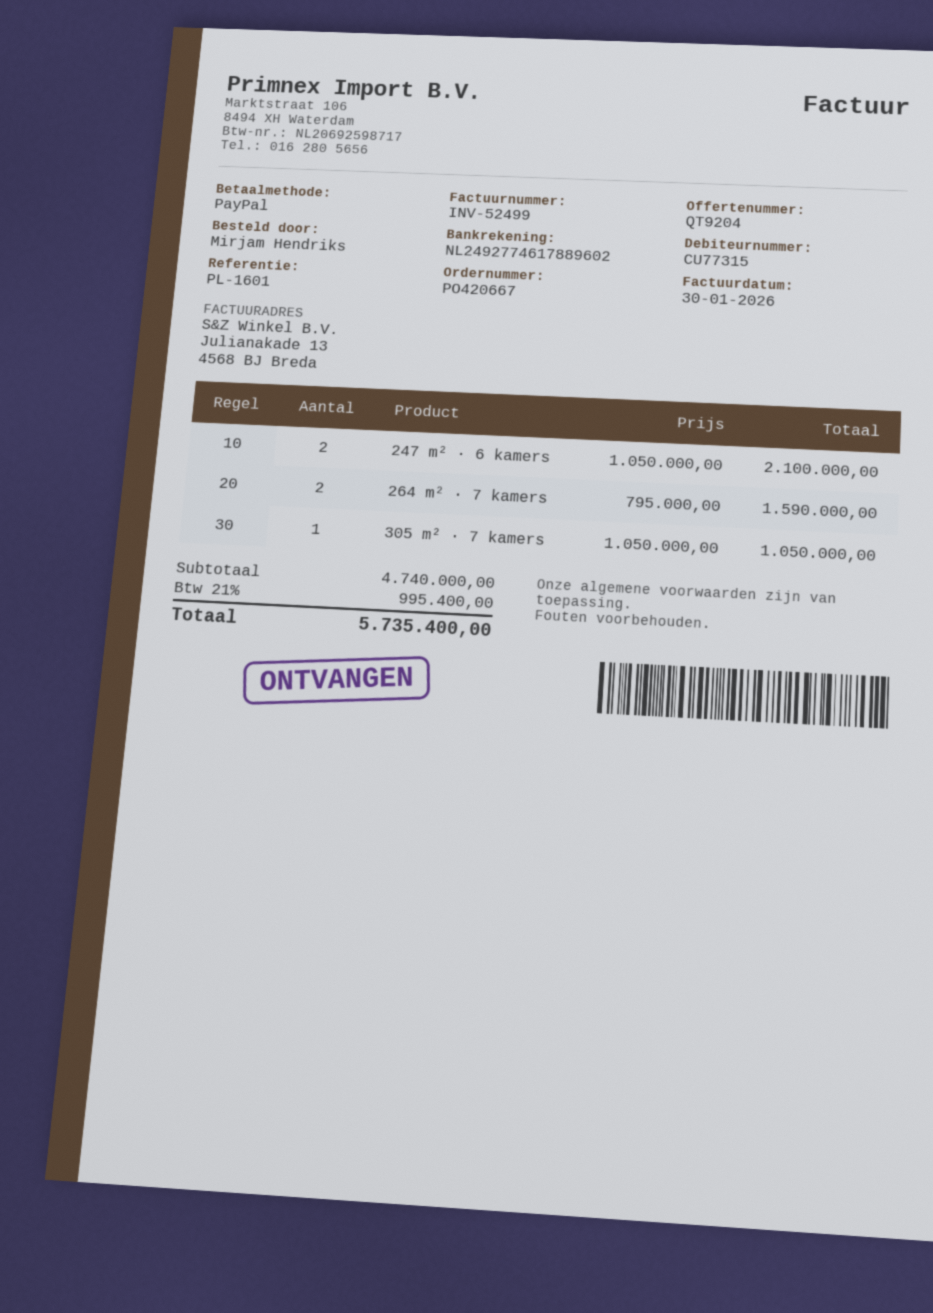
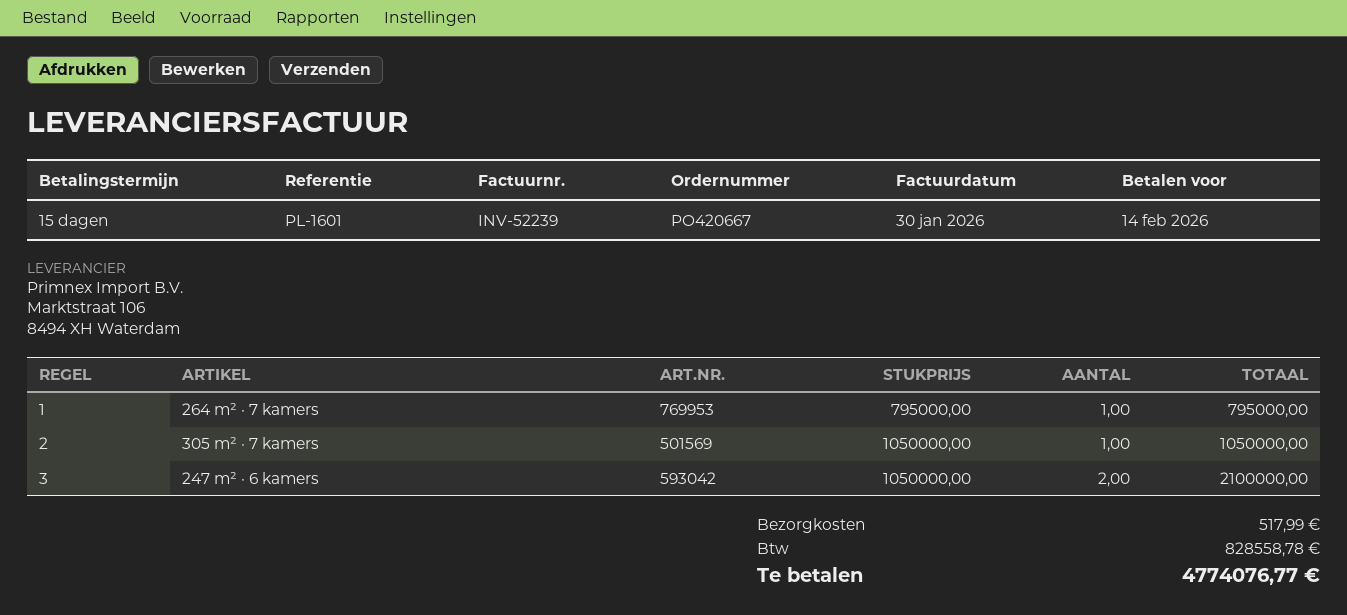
invoice number: INV-52499 -> INV-52239
264 m² · 7 kamers: 2 x 795000.00 = 1590000.00 -> 1 x 795000.00 = 795000.00
shipping: none -> 517.99
tax: 995400.00 -> 828558.78
total: 5735400.00 -> 4774076.77

